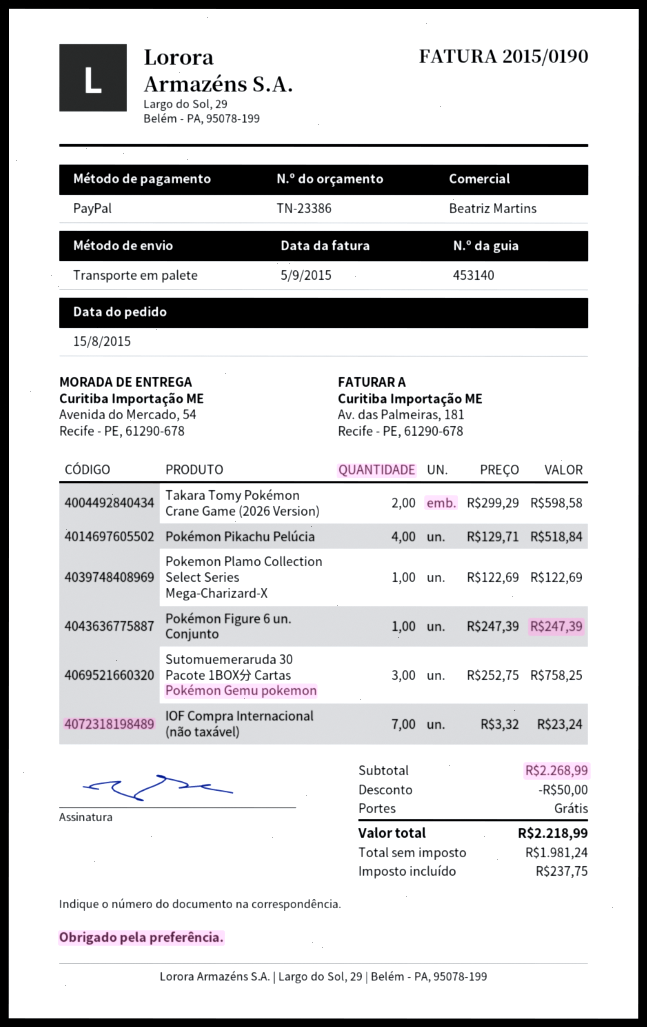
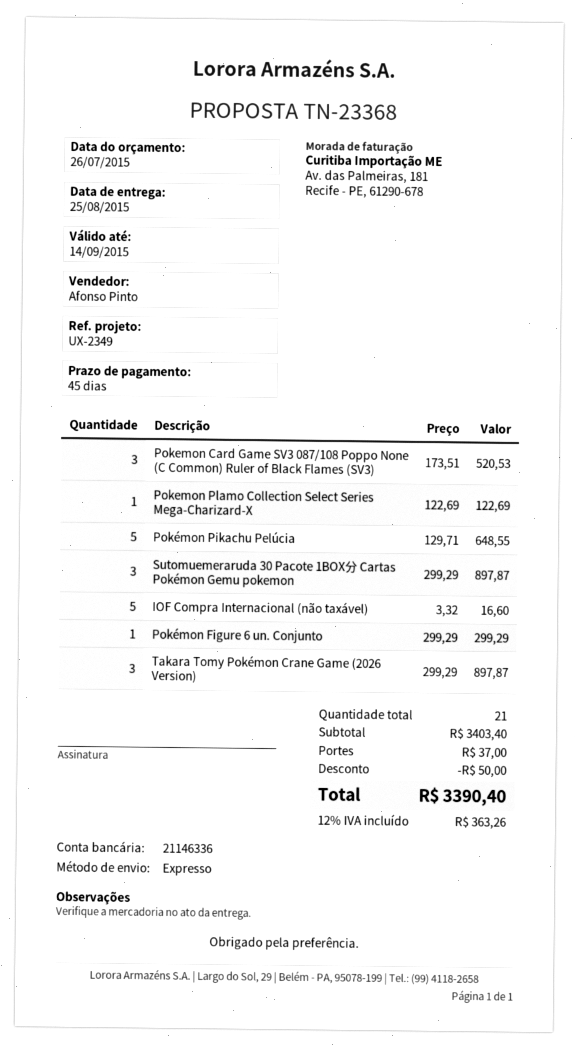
quote number: TN-23386 -> TN-23368
sales rep: Beatriz Martins -> Afonso Pinto
shipping method: pallet freight -> express
Takara Tomy Pokémon Crane Game (2026 Version): 2 x 299.29 = 598.58 -> 3 x 299.29 = 897.87
Pokémon Pikachu Pelúcia: 4 x 129.71 = 518.84 -> 5 x 129.71 = 648.55
Pokémon Figure 6 un. Conjunto: 1 x 247.39 = 247.39 -> 1 x 299.29 = 299.29
Sutomuemeraruda 30 Pacote 1BOX分 Cartas Pokémon Gemu pokemon: 3 x 252.75 = 758.25 -> 3 x 299.29 = 897.87
IOF Compra Internacional (não taxável): 7 x 3.32 = 23.24 -> 5 x 3.32 = 16.60
Pokemon Card Game SV3 087/108 Poppo None (C Common) Ruler of Black Flames (SV3): none -> 3 x 173.51 = 520.53
subtotal: 2268.99 -> 3403.40
shipping: 0.00 -> 37.00
tax: 237.75 -> 363.26
total: 2218.99 -> 3390.40

